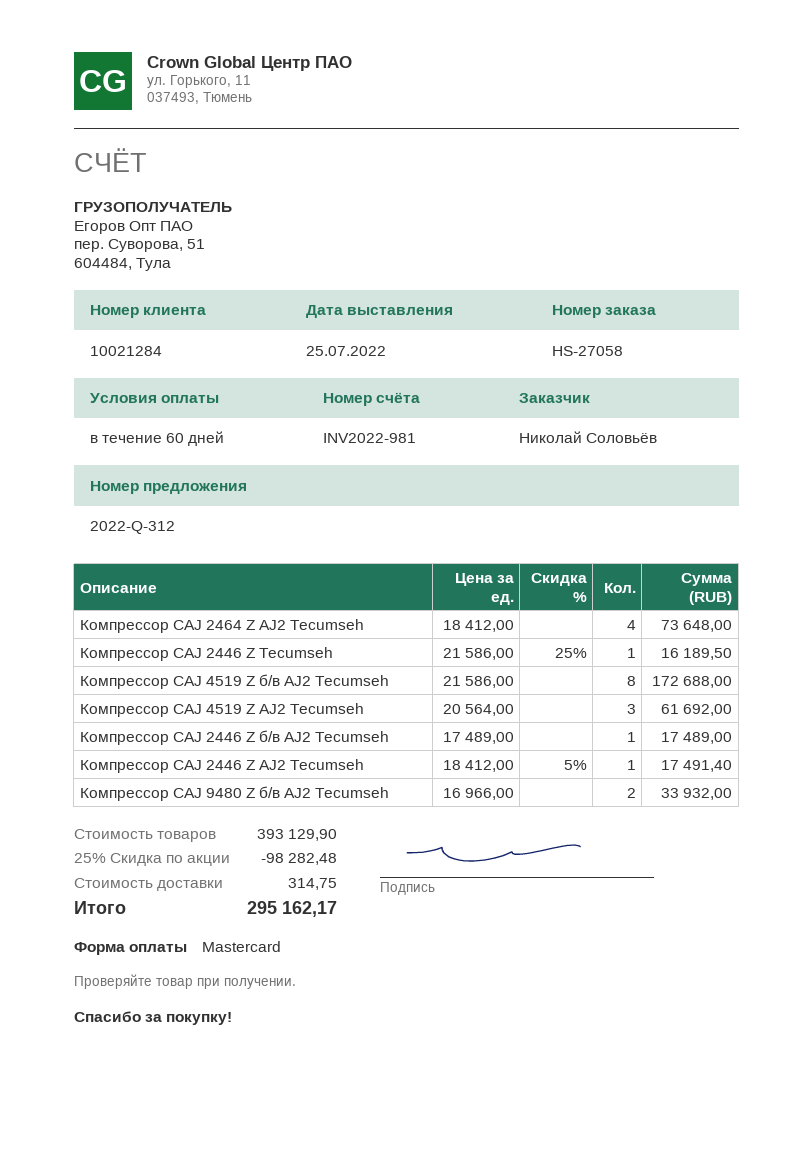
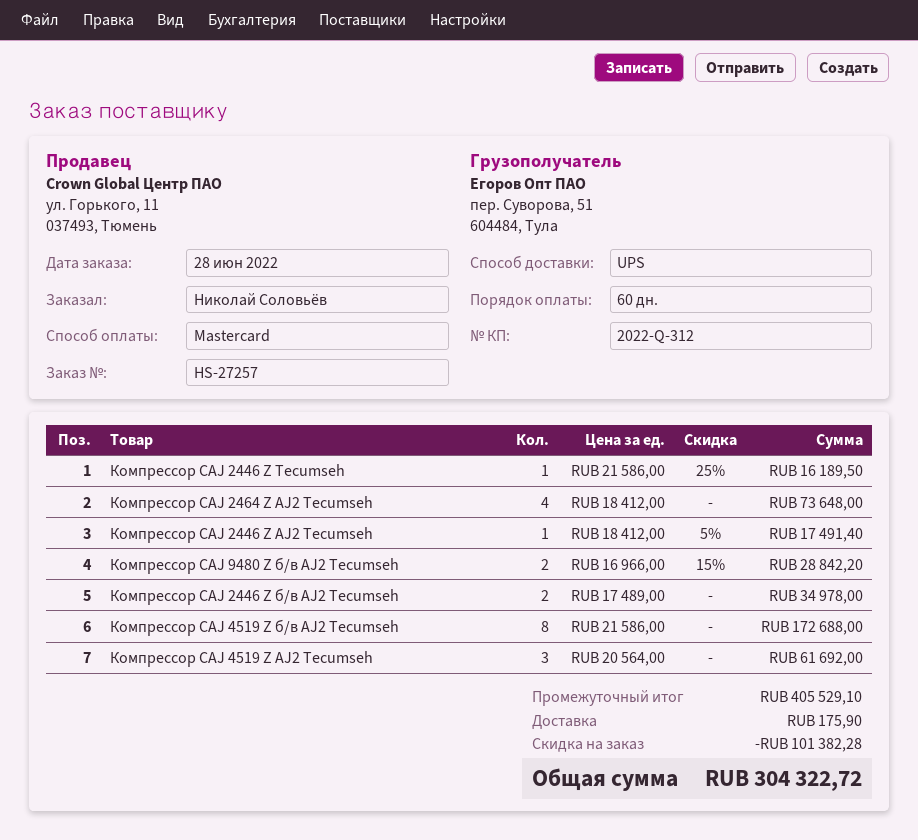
order number: HS-27058 -> HS-27257
Компрессор CAJ 2446 Z б/в AJ2 Tecumseh: 1 x 17489.00 = 17489.00 -> 2 x 17489.00 = 34978.00
Компрессор CAJ 9480 Z б/в AJ2 Tecumseh: 2 x 16966.00 = 33932.00 -> 2 x 16966.00 - 15% = 28842.20
subtotal: 393129.90 -> 405529.10
discount: 98282.48 -> 101382.28
shipping: 314.75 -> 175.90
total: 295162.17 -> 304322.72

